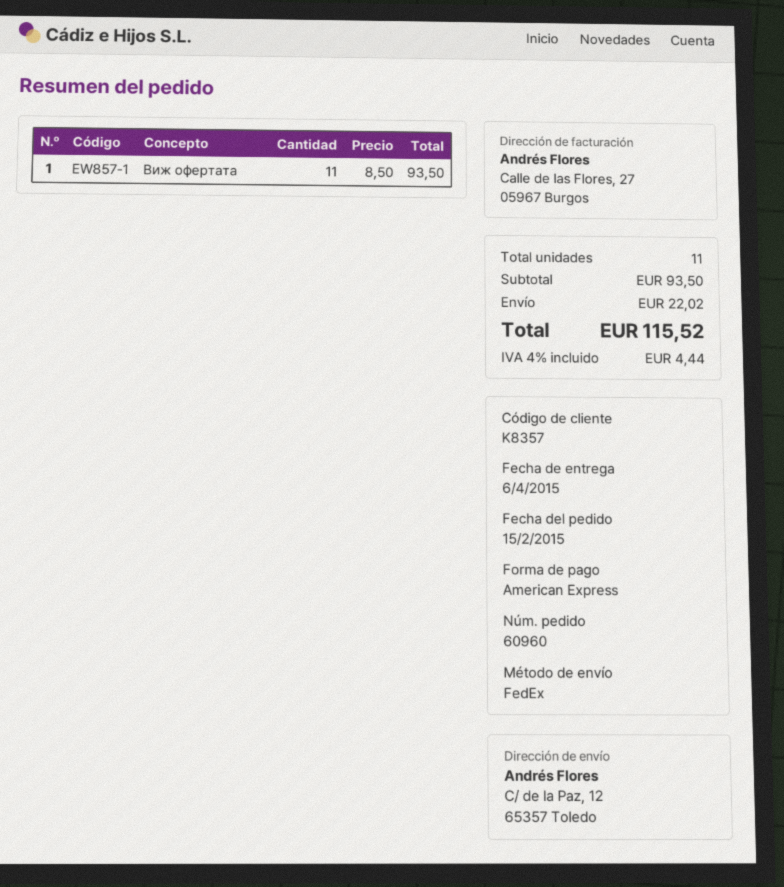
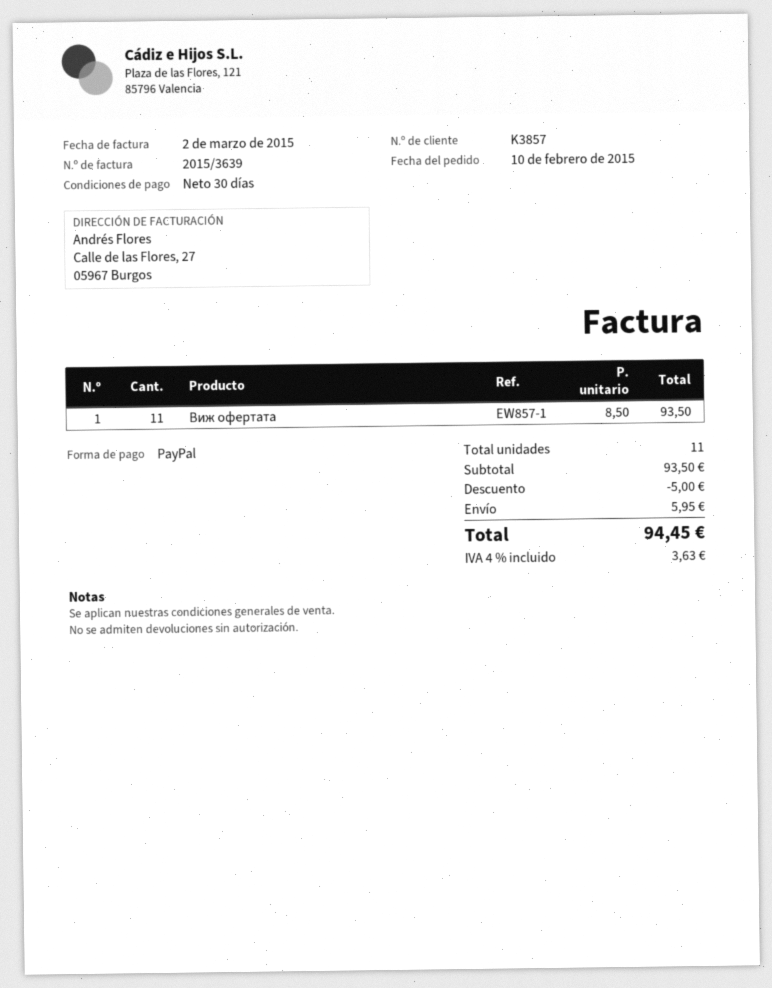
order date: 2015-02-15 -> 2015-02-10
customer number: K8357 -> K3857
payment method: American Express -> PayPal
discount: none -> 5.00
shipping: 22.02 -> 5.95
tax: 4% = 4.44 -> 4% = 3.63
total: 115.52 -> 94.45

